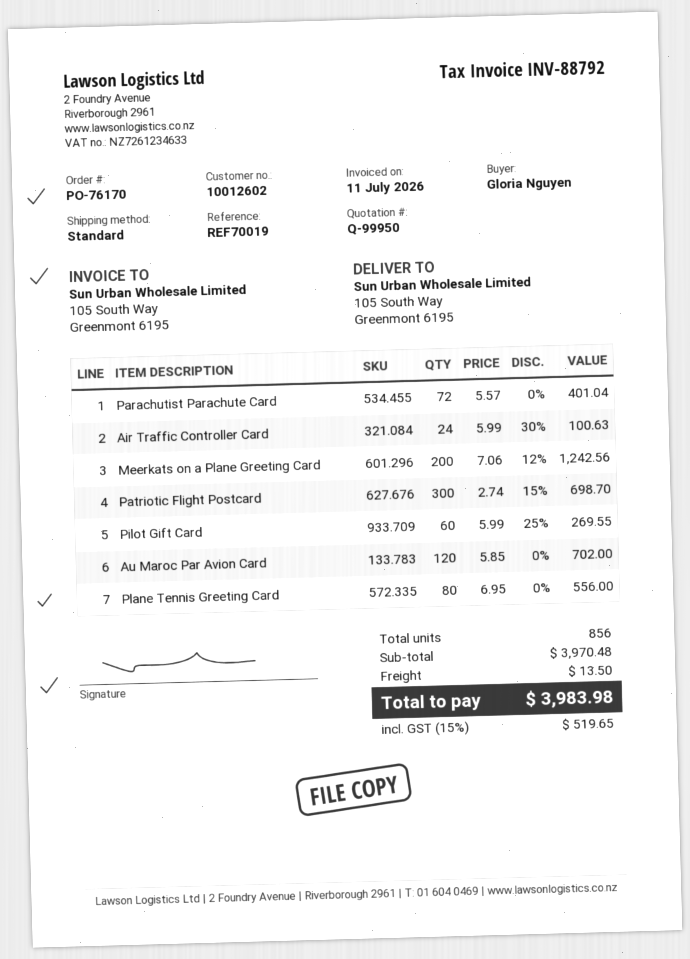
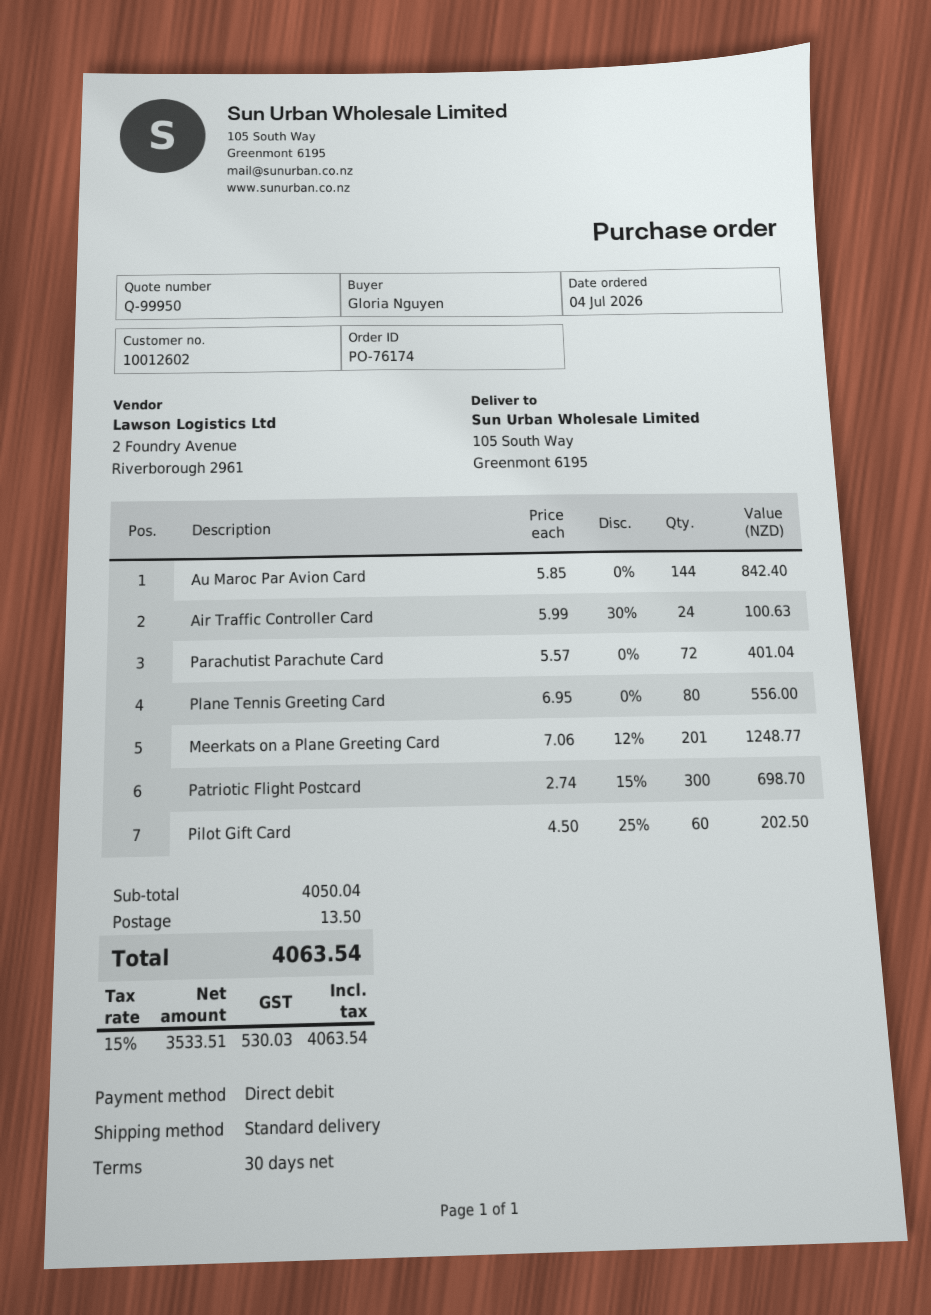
order number: PO-76170 -> PO-76174
Meerkats on a Plane Greeting Card: 200 x 7.06 - 12% = 1242.56 -> 201 x 7.06 - 12% = 1248.77
Pilot Gift Card: 60 x 5.99 - 25% = 269.55 -> 60 x 4.50 - 25% = 202.50
Au Maroc Par Avion Card: 120 x 5.85 = 702.00 -> 144 x 5.85 = 842.40
subtotal: 3970.48 -> 4050.04
tax: 15% = 519.65 -> 15% = 530.03
total: 3983.98 -> 4063.54

